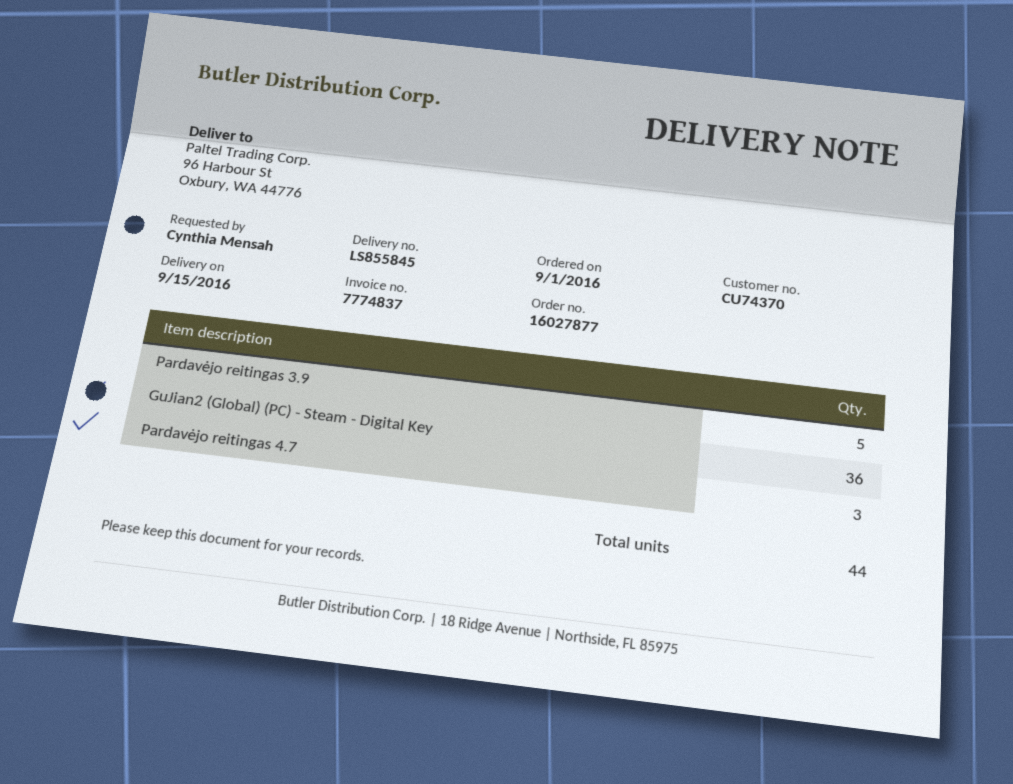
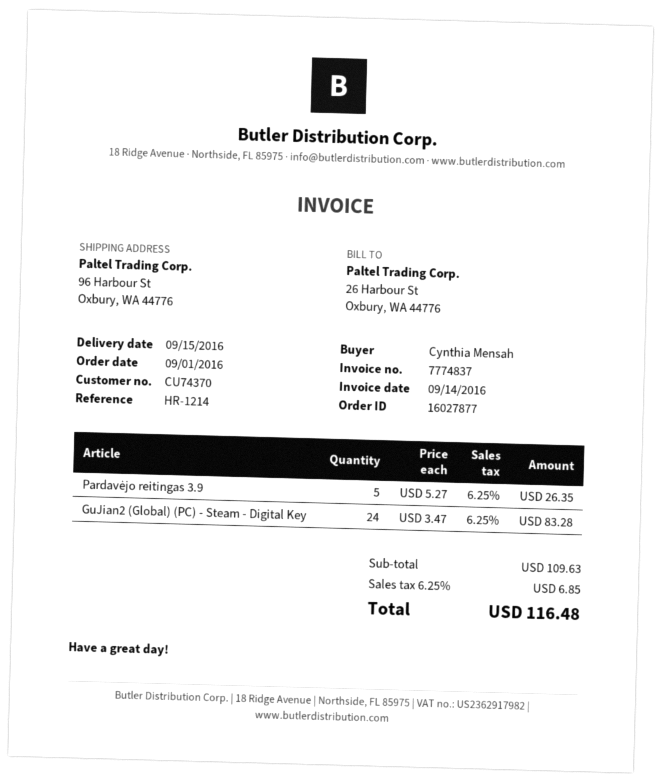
GuJian2 (Global) (PC) - Steam - Digital Key: 36 -> 24
Pardavėjo reitingas 4.7: 3 -> none

